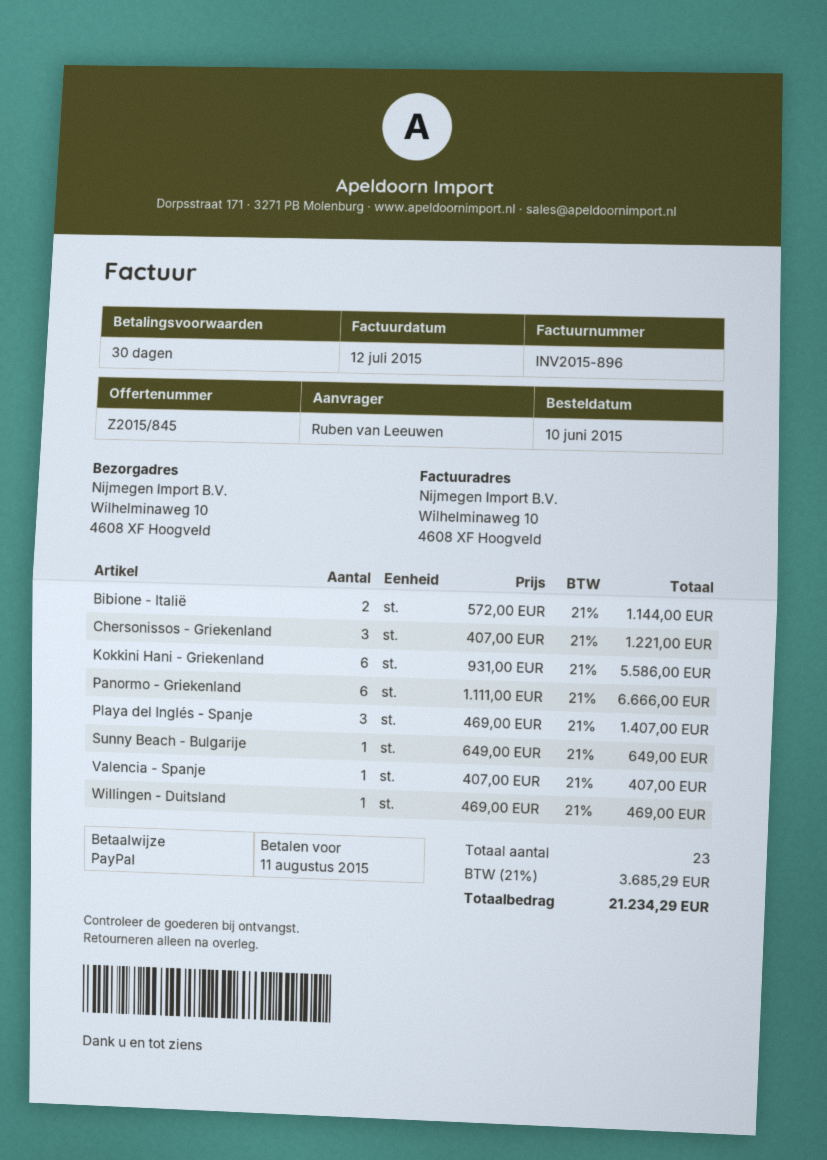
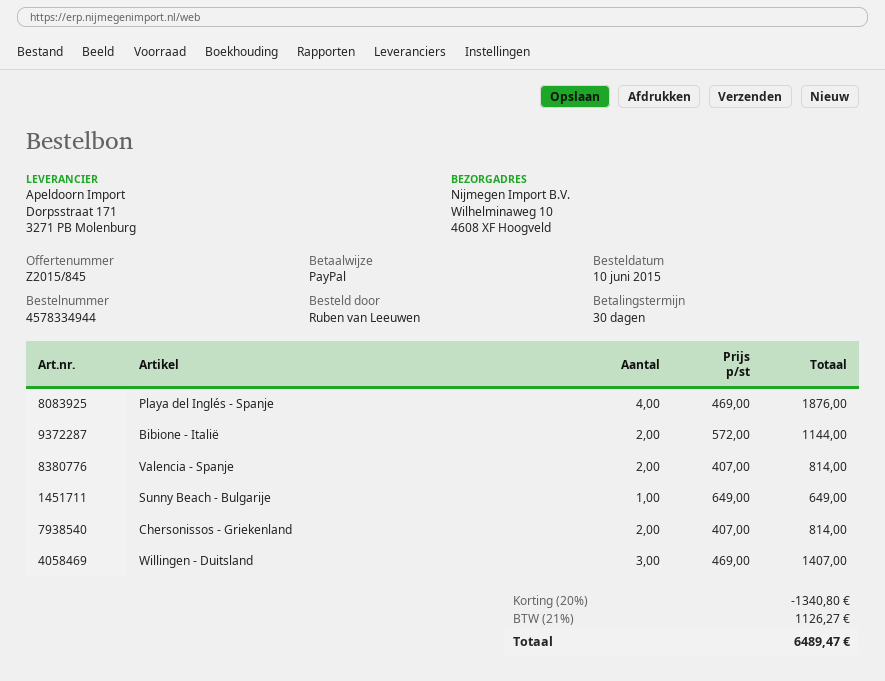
Chersonissos - Griekenland: 3 x 407.00 = 1221.00 -> 2 x 407.00 = 814.00
Kokkini Hani - Griekenland: 6 x 931.00 = 5586.00 -> none
Panormo - Griekenland: 6 x 1111.00 = 6666.00 -> none
Playa del Inglés - Spanje: 3 x 469.00 = 1407.00 -> 4 x 469.00 = 1876.00
Valencia - Spanje: 1 x 407.00 = 407.00 -> 2 x 407.00 = 814.00
Willingen - Duitsland: 1 x 469.00 = 469.00 -> 3 x 469.00 = 1407.00
discount: none -> 20% = 1340.80
tax: 21% = 3685.29 -> 21% = 1126.27
total: 21234.29 -> 6489.47

